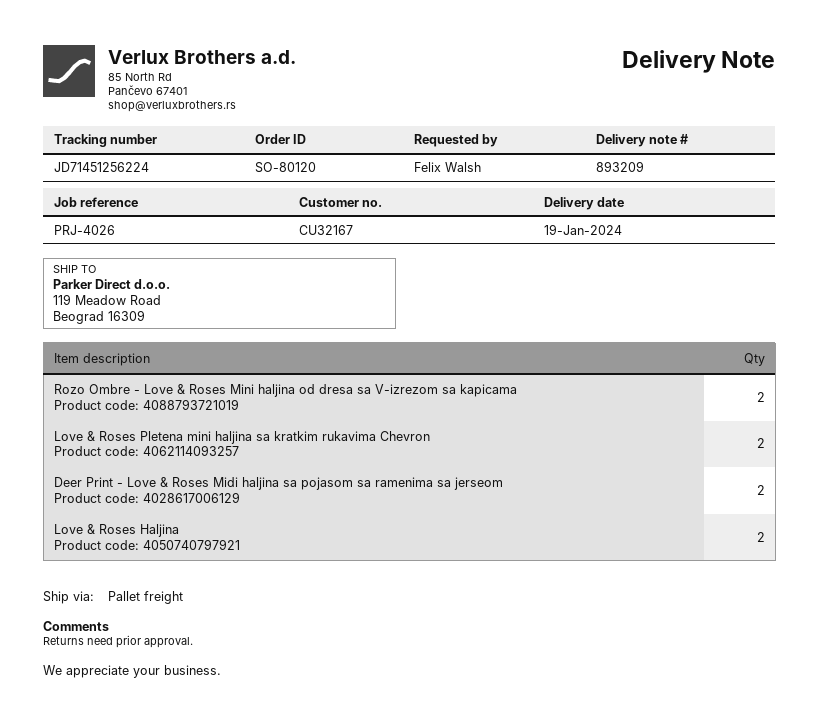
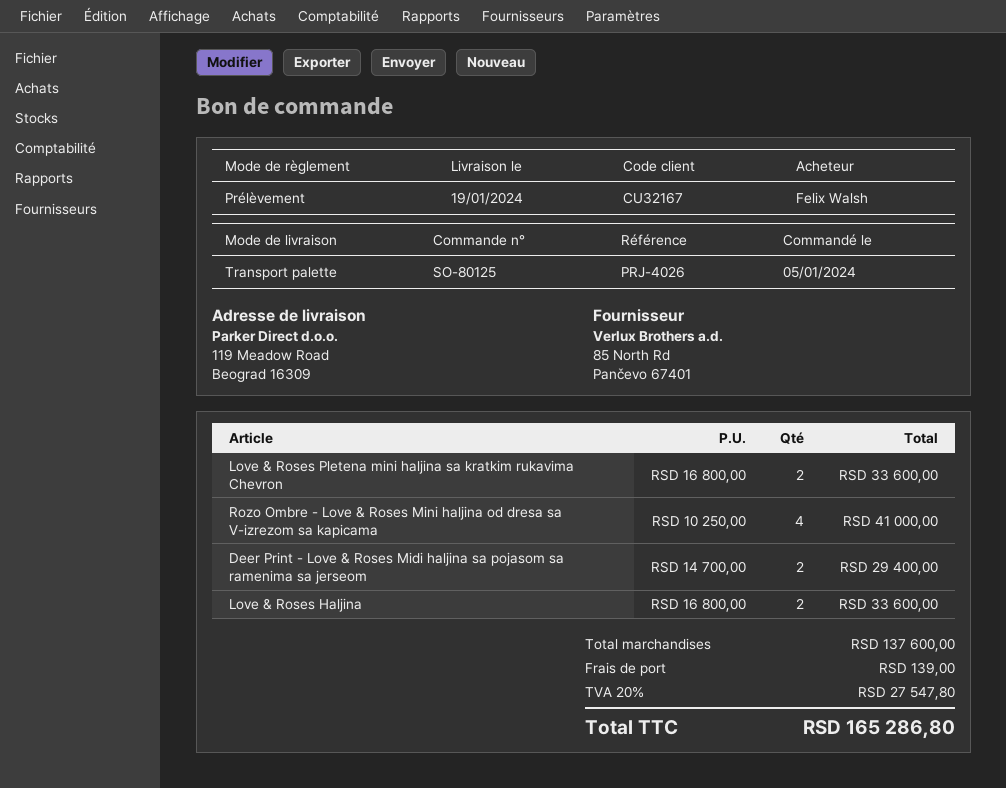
order number: SO-80120 -> SO-80125
Rozo Ombre - Love & Roses Mini haljina od dresa sa V-izrezom sa kapicama: 2 -> 4

